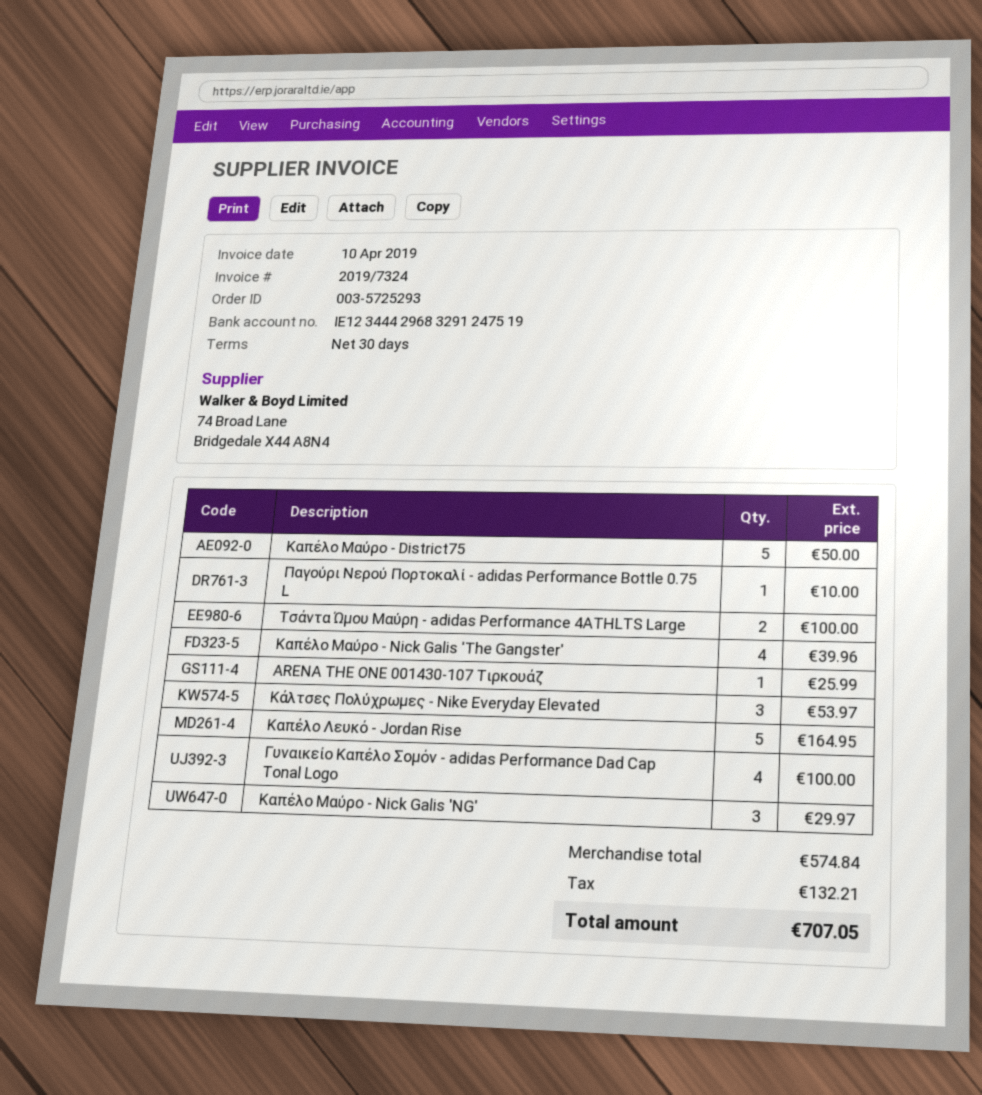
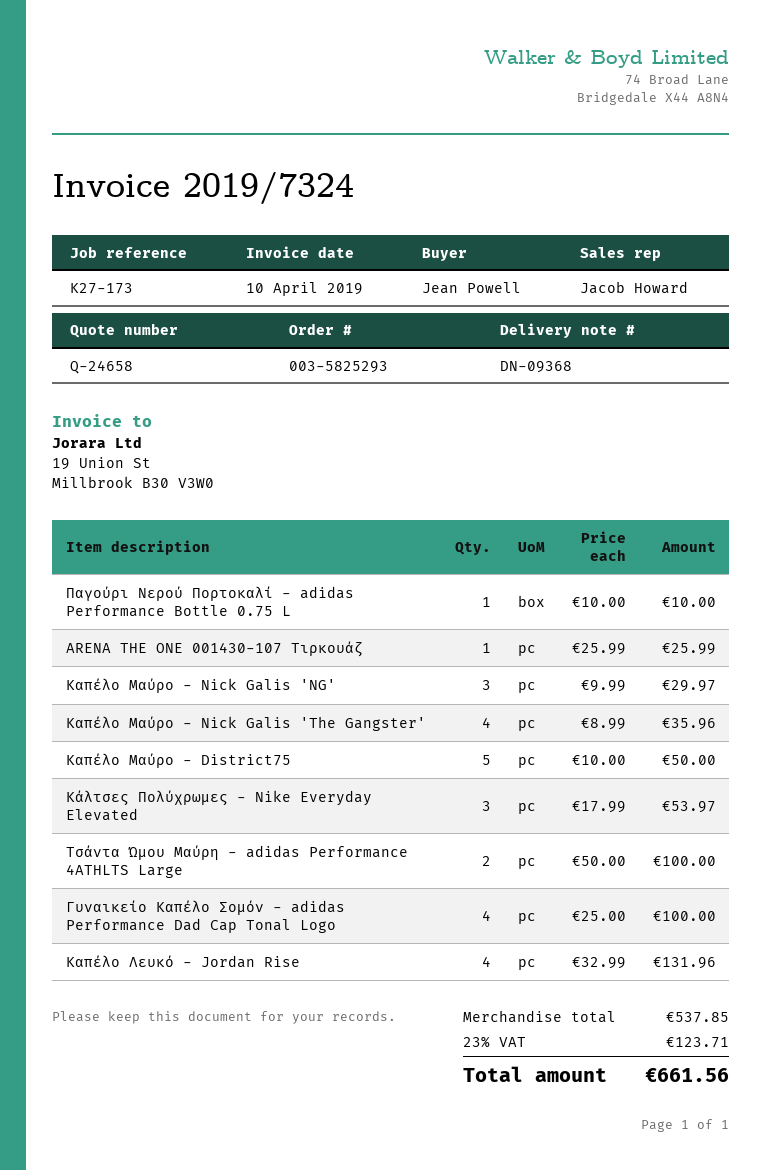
order number: 003-5725293 -> 003-5825293
Καπέλο Μαύρο - Nick Galis 'The Gangster': 4 for 39.96 -> 4 for 35.96
Καπέλο Λευκό - Jordan Rise: 5 for 164.95 -> 4 for 131.96
subtotal: 574.84 -> 537.85
tax: 132.21 -> 123.71
total: 707.05 -> 661.56

